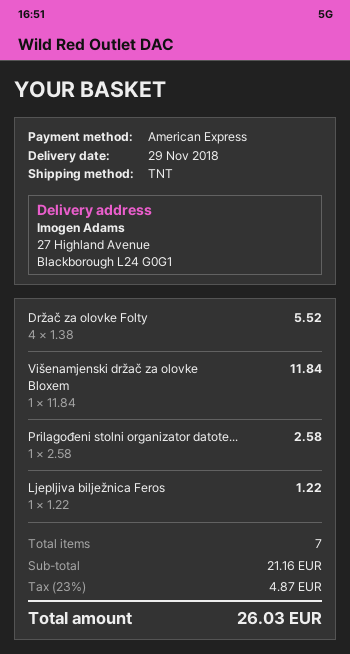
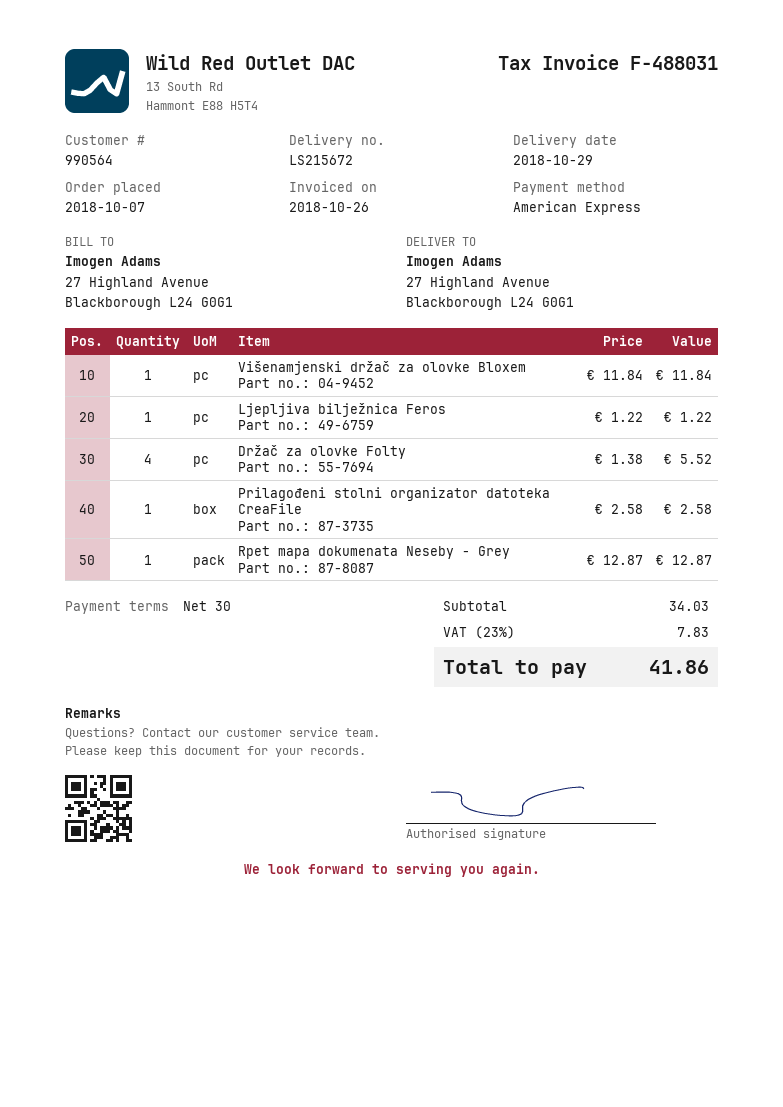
delivery date: 2018-11-29 -> 2018-10-29
Rpet mapa dokumenata Neseby - Grey: none -> 1 x 12.87 = 12.87
subtotal: 21.16 -> 34.03
tax: 23% = 4.87 -> 23% = 7.83
total: 26.03 -> 41.86

